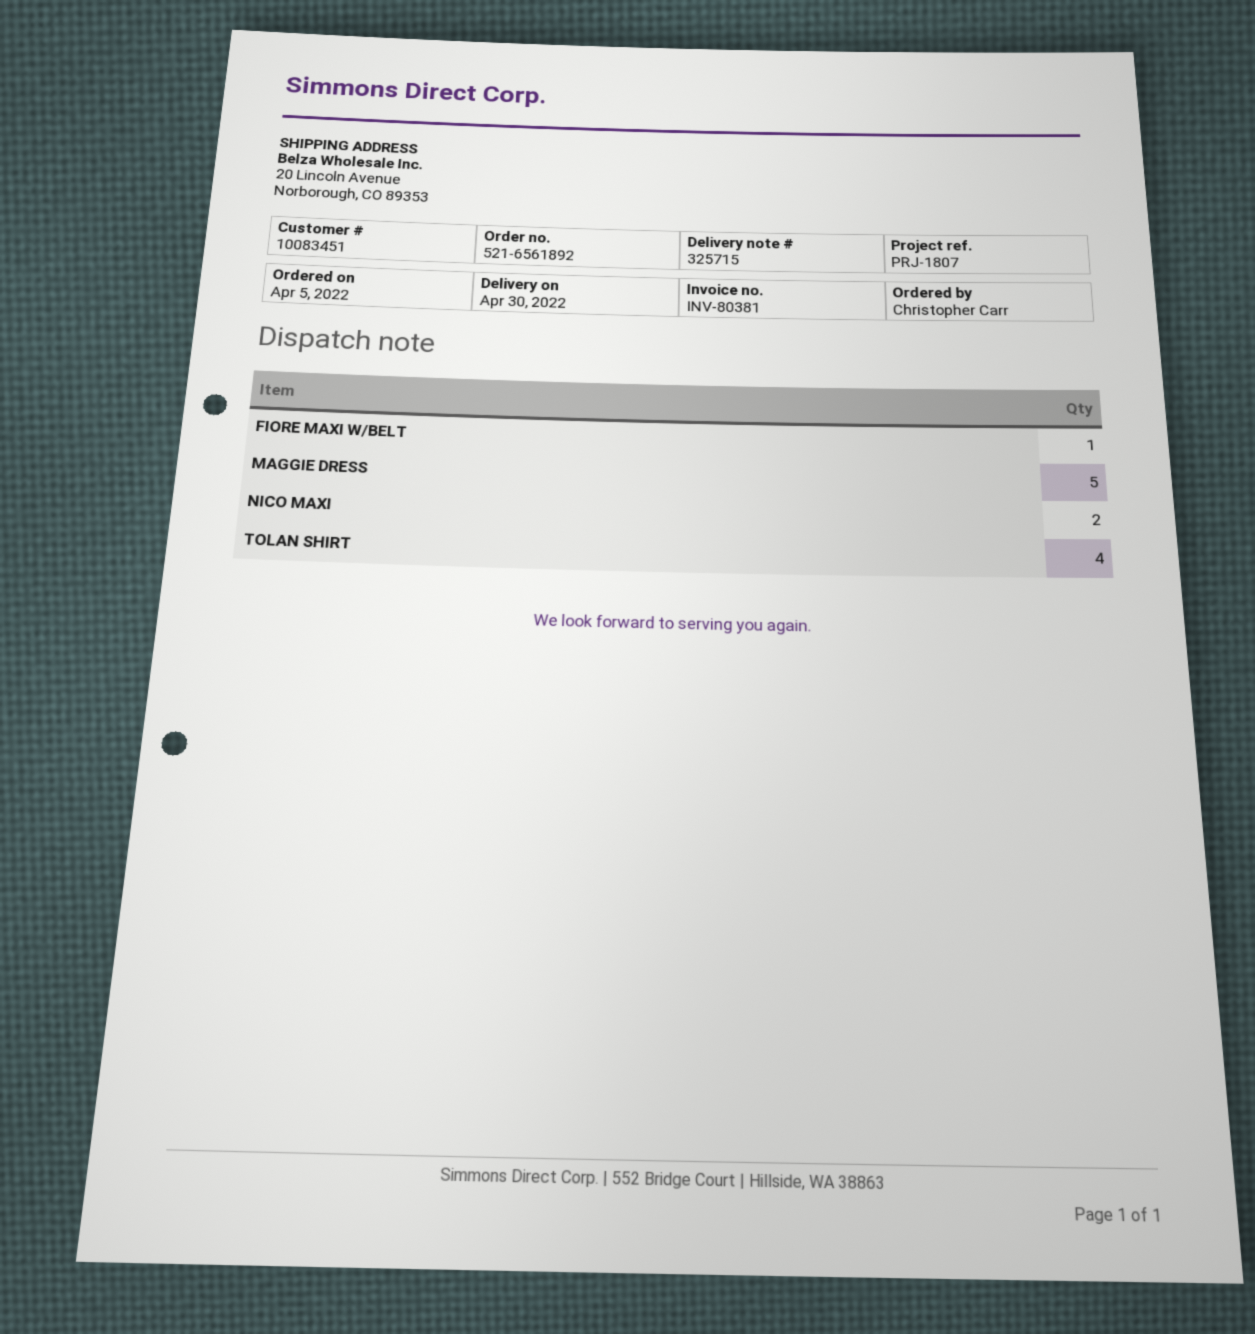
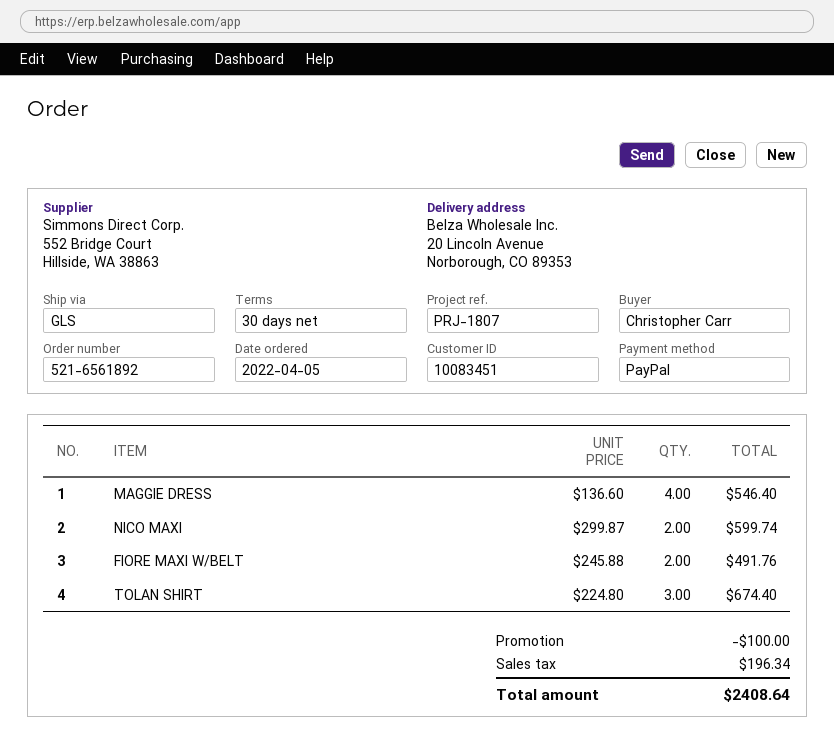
FIORE MAXI W/BELT: 1 -> 2
MAGGIE DRESS: 5 -> 4
TOLAN SHIRT: 4 -> 3

